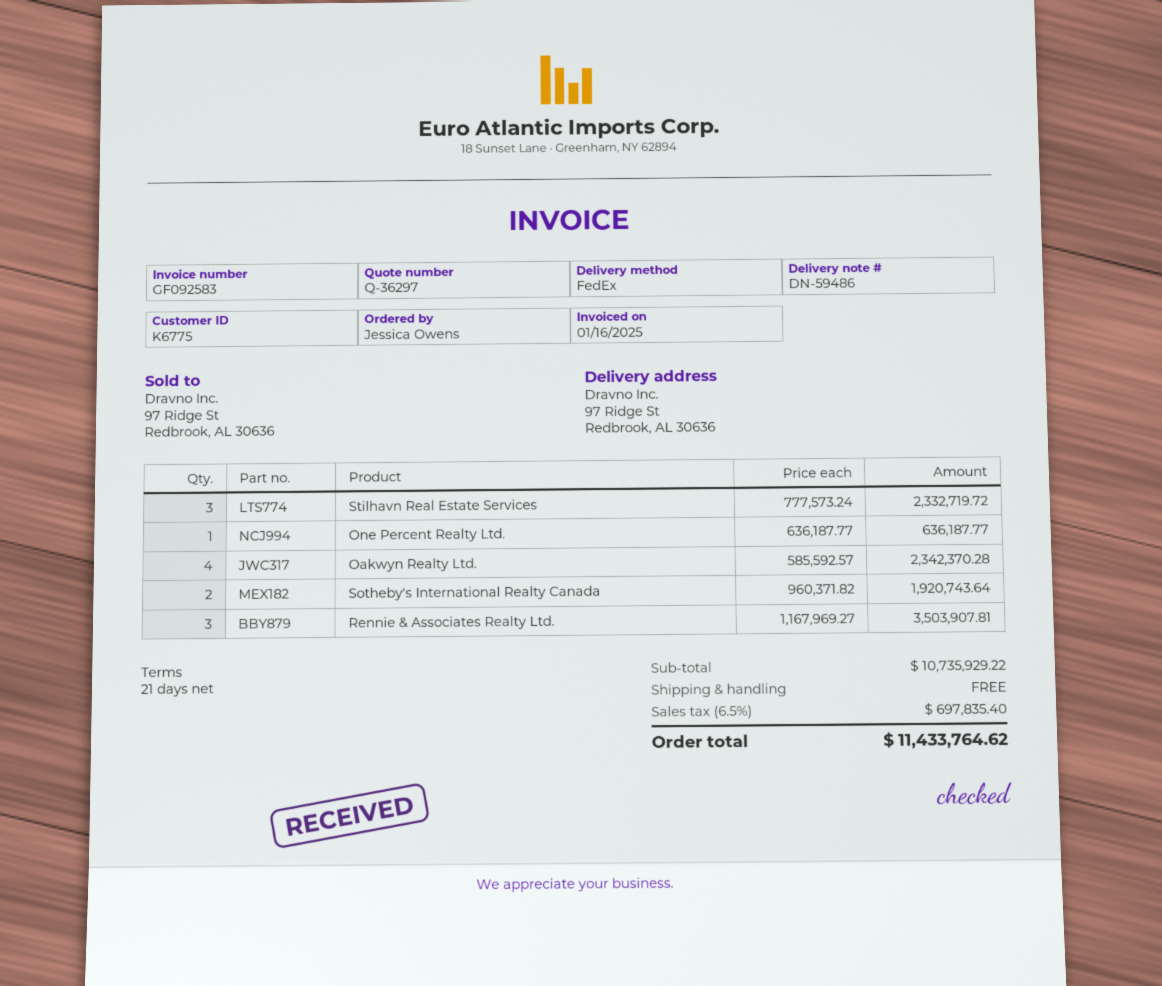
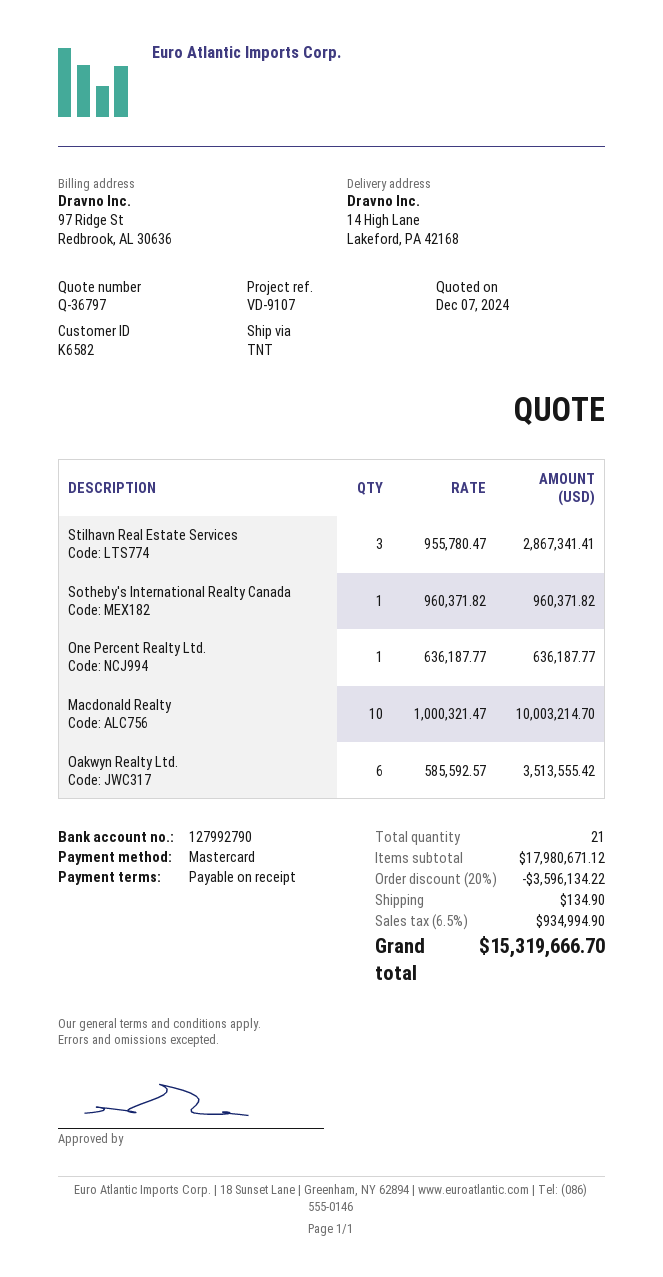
quote number: Q-36297 -> Q-36797
payment terms: 21 days -> on receipt
customer number: K6775 -> K6582
shipping method: FedEx -> TNT
ship to: 97 Ridge St, Redbrook, AL 30636 -> 14 High Lane, Lakeford, PA 42168
Stilhavn Real Estate Services: 3 x 777573.24 = 2332719.72 -> 3 x 955780.47 = 2867341.41
Oakwyn Realty Ltd.: 4 x 585592.57 = 2342370.28 -> 6 x 585592.57 = 3513555.42
Sotheby's International Realty Canada: 2 x 960371.82 = 1920743.64 -> 1 x 960371.82 = 960371.82
Rennie & Associates Realty Ltd.: 3 x 1167969.27 = 3503907.81 -> none
Macdonald Realty: none -> 10 x 1000321.47 = 10003214.70
subtotal: 10735929.22 -> 17980671.12
discount: none -> 20% = 3596134.22
shipping: 0.00 -> 134.90
tax: 6.5% = 697835.40 -> 6.5% = 934994.90
total: 11433764.62 -> 15319666.70

